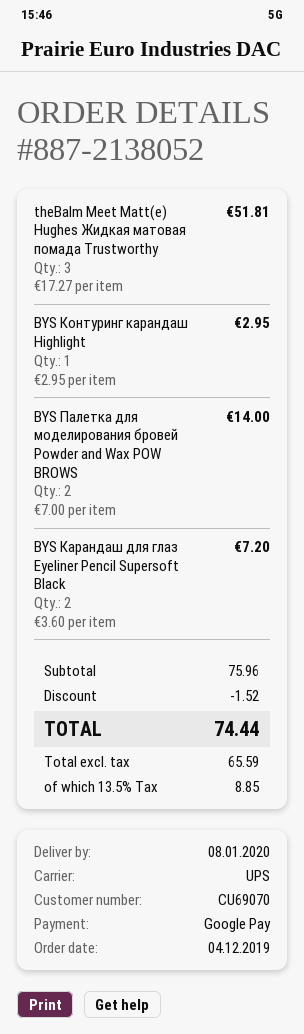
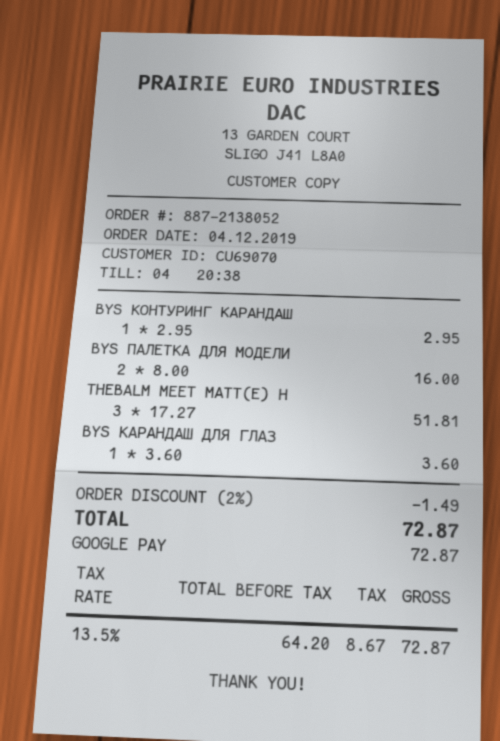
BYS Палетка для моделирования бровей Powder and Wax POW BROWS: 2 x 7.00 = 14.00 -> 2 x 8.00 = 16.00
BYS Карандаш для глаз Eyeliner Pencil Supersoft Black: 2 x 3.60 = 7.20 -> 1 x 3.60 = 3.60
discount: 1.52 -> 1.49
net: 65.59 -> 64.20
tax: 13.5% = 8.85 -> 13.5% = 8.67
total: 74.44 -> 72.87

